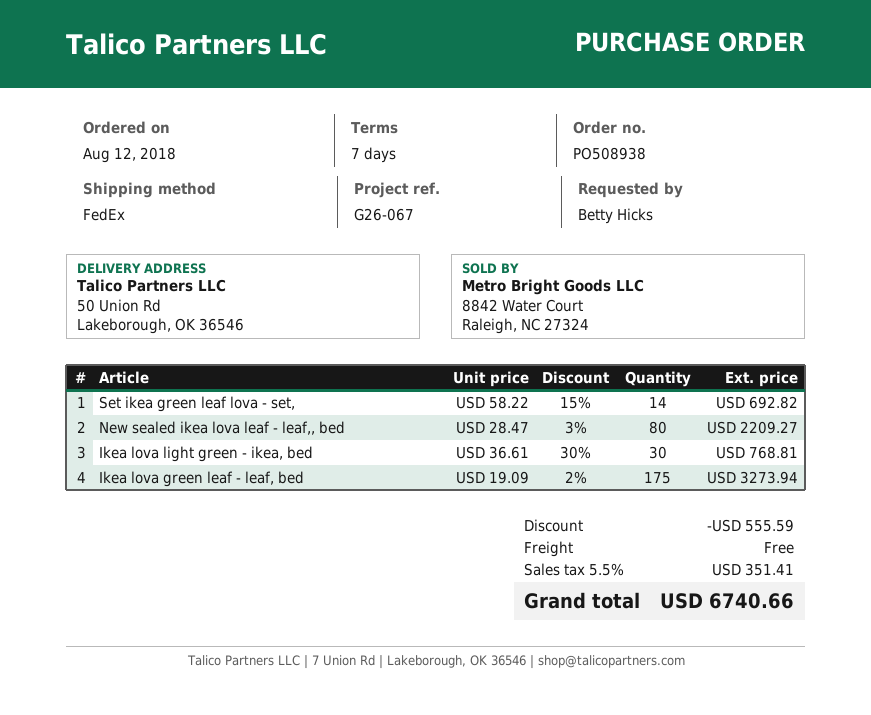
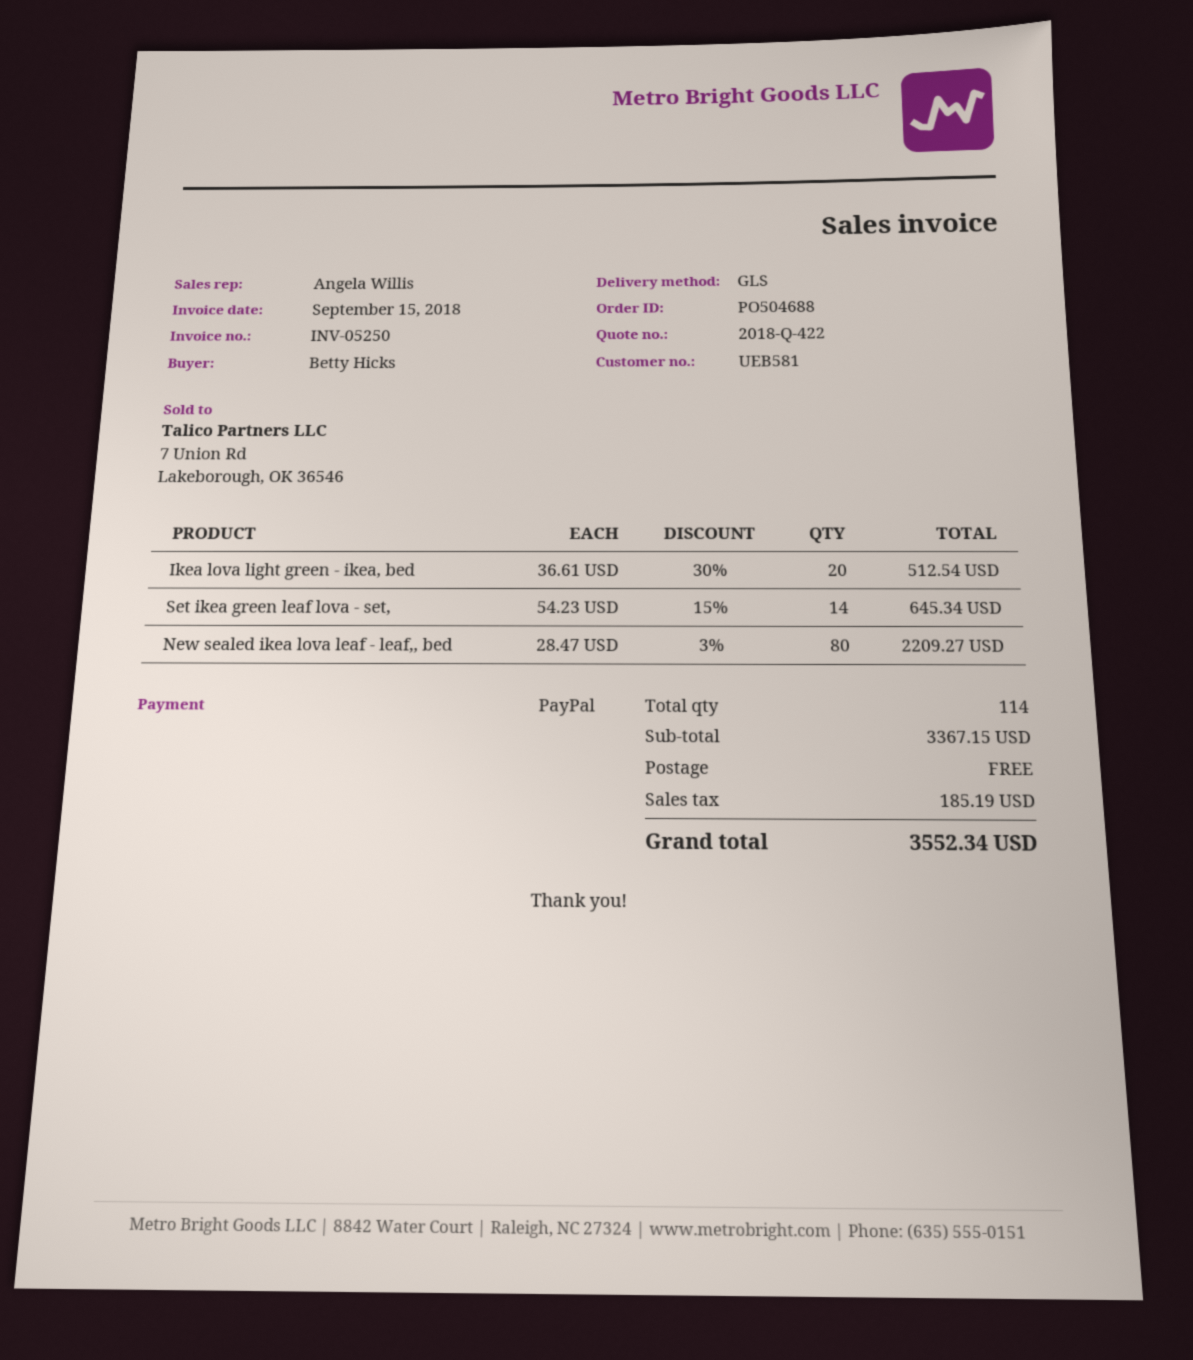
order number: PO508938 -> PO504688
shipping method: FedEx -> GLS
Set ikea green leaf lova - set,: 14 x 58.22 - 15% = 692.82 -> 14 x 54.23 - 15% = 645.34
Ikea lova light green - ikea, bed: 30 x 36.61 - 30% = 768.81 -> 20 x 36.61 - 30% = 512.54
Ikea lova green leaf - leaf, bed: 175 x 19.09 - 2% = 3273.94 -> none
discount: 555.59 -> none
tax: 351.41 -> 185.19
total: 6740.66 -> 3552.34

